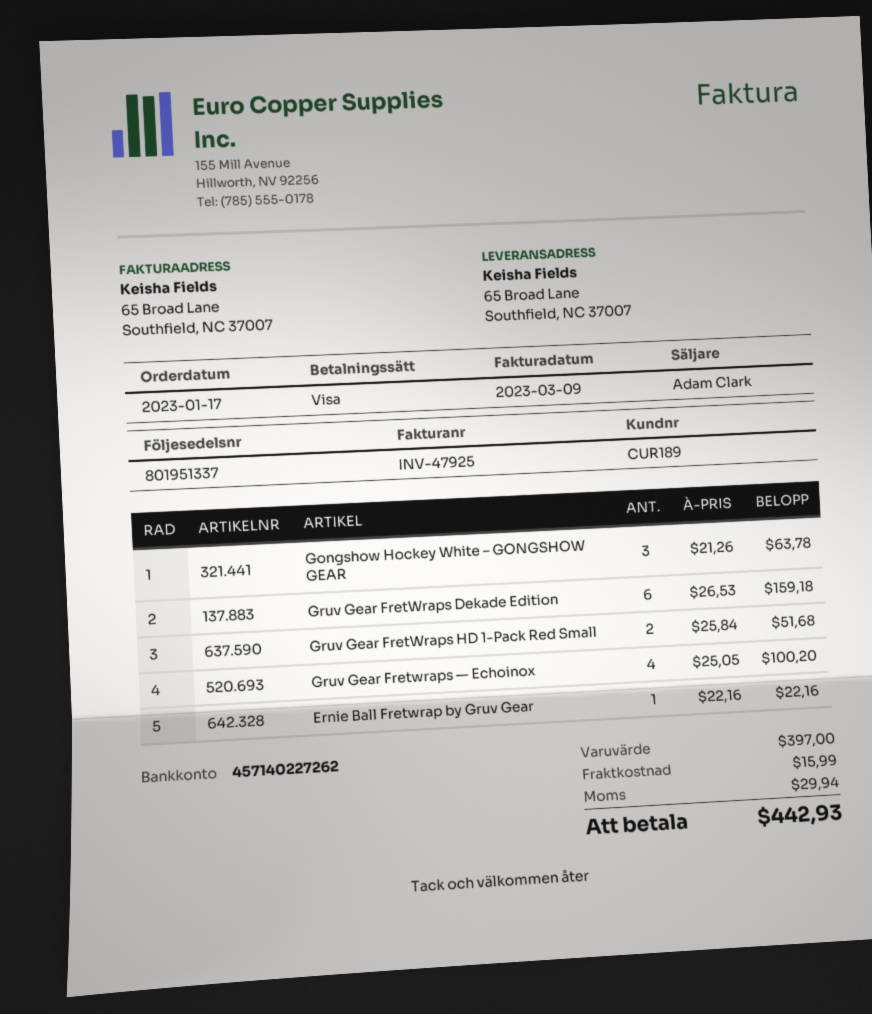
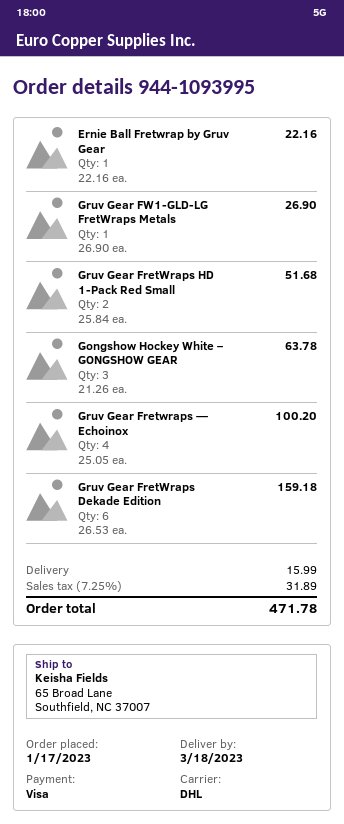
Gruv Gear FW1-GLD-LG FretWraps Metals: none -> 1 x 26.90 = 26.90
tax: 29.94 -> 31.89
total: 442.93 -> 471.78

